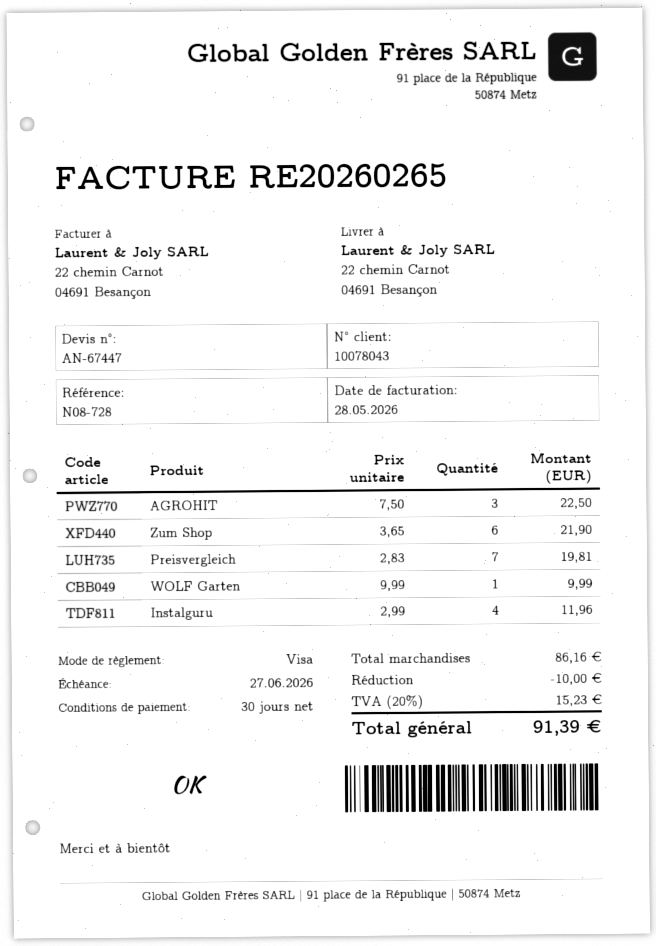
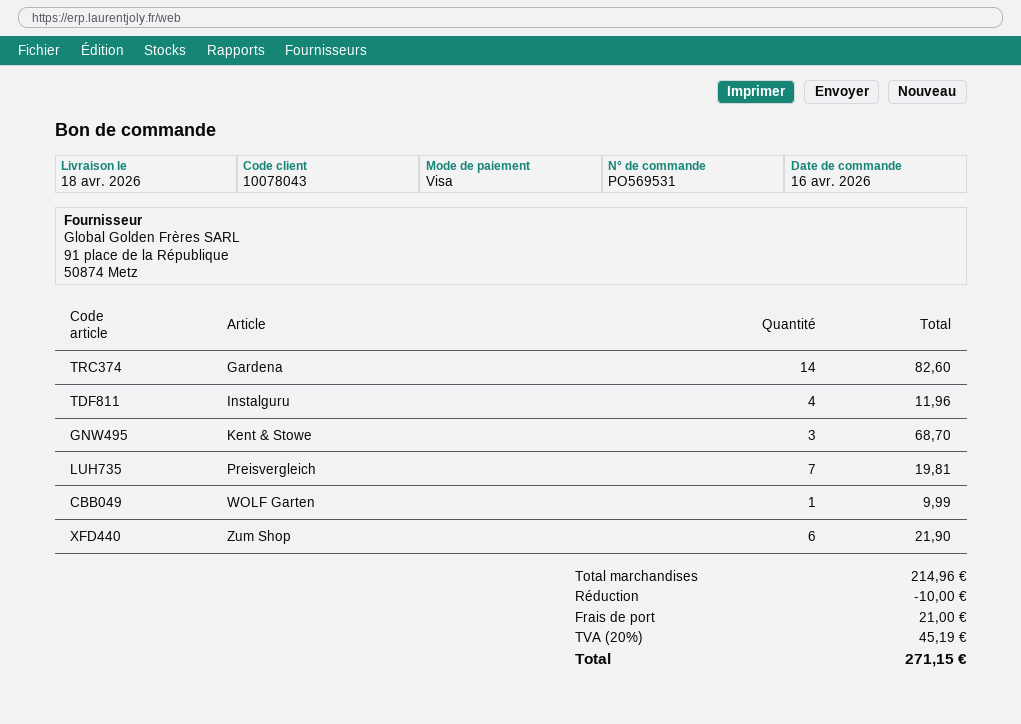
AGROHIT: 3 for 22.50 -> none
Gardena: none -> 14 for 82.60
Kent & Stowe: none -> 3 for 68.70
subtotal: 86.16 -> 214.96
shipping: none -> 21.00
tax: 20% = 15.23 -> 20% = 45.19
total: 91.39 -> 271.15

